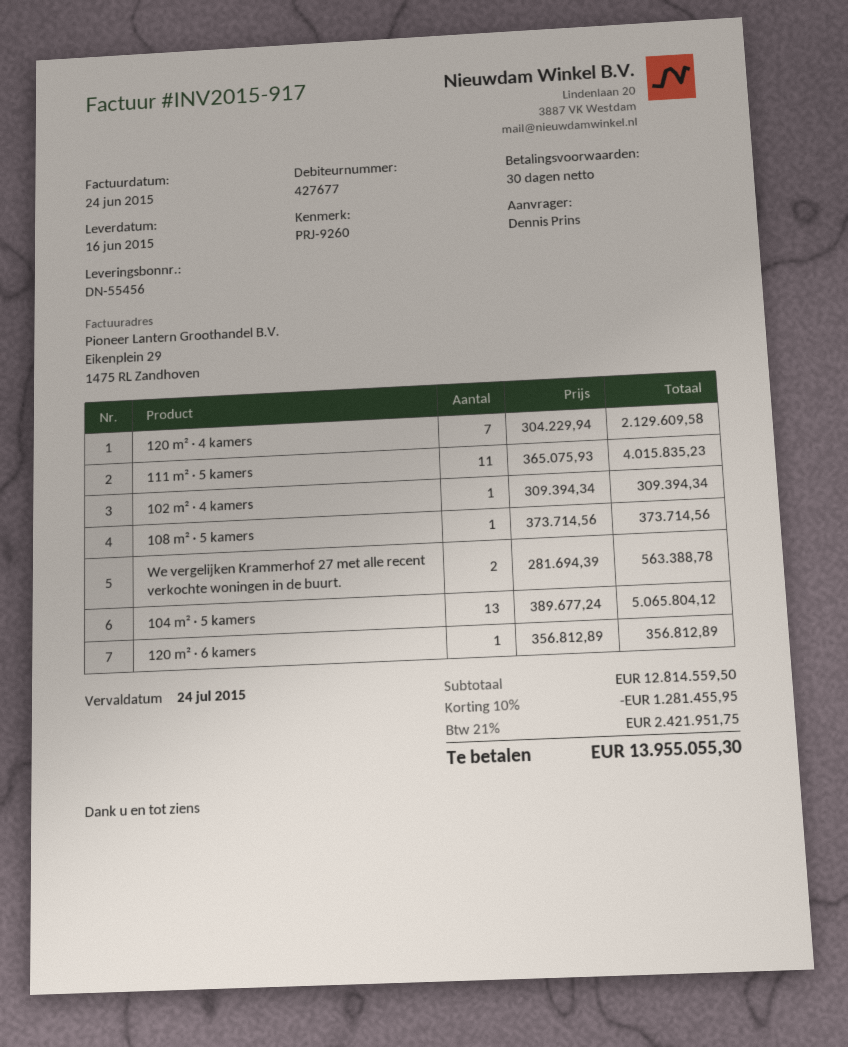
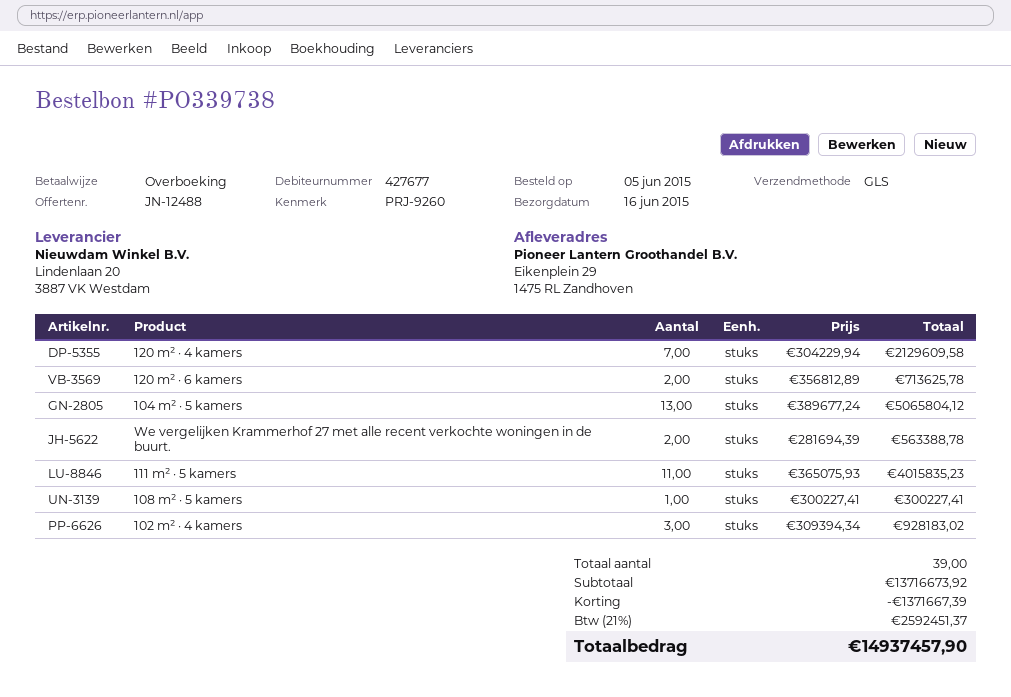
102 m² · 4 kamers: 1 x 309394.34 = 309394.34 -> 3 x 309394.34 = 928183.02
108 m² · 5 kamers: 1 x 373714.56 = 373714.56 -> 1 x 300227.41 = 300227.41
120 m² · 6 kamers: 1 x 356812.89 = 356812.89 -> 2 x 356812.89 = 713625.78
subtotal: 12814559.50 -> 13716673.92
discount: 1281455.95 -> 1371667.39
tax: 21% = 2421951.75 -> 21% = 2592451.37
total: 13955055.30 -> 14937457.90

